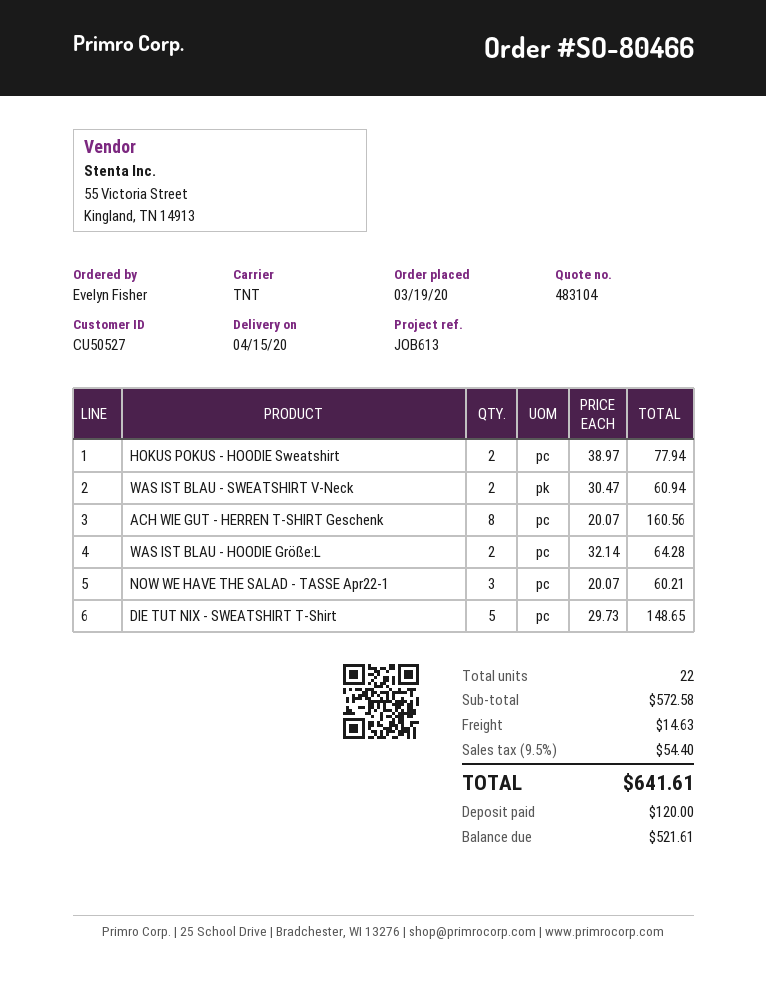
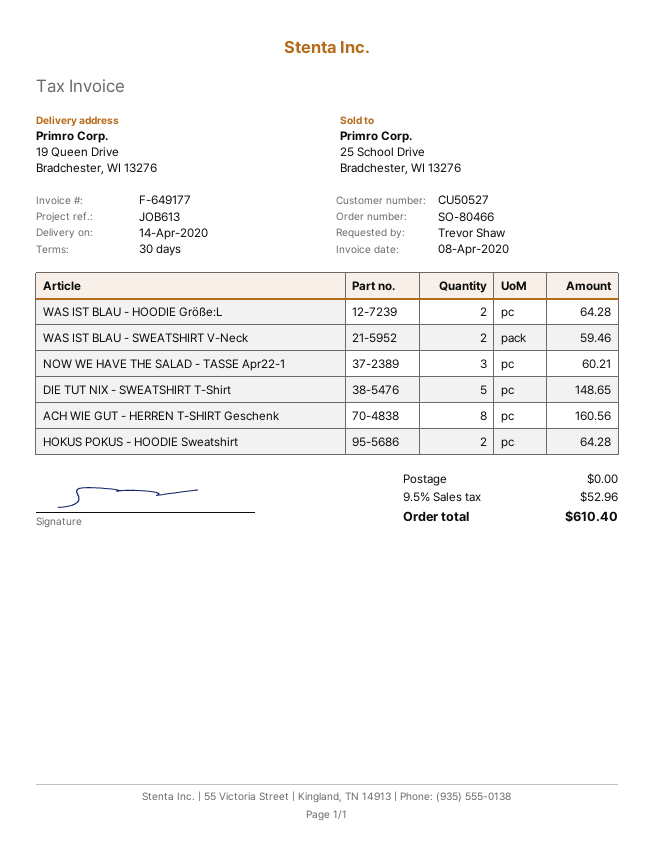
delivery date: 2020-04-15 -> 2020-04-14
ordered by: Evelyn Fisher -> Trevor Shaw
HOKUS POKUS - HOODIE Sweatshirt: 2 for 77.94 -> 2 for 64.28
WAS IST BLAU - SWEATSHIRT V-Neck: 2 for 60.94 -> 2 for 59.46
shipping: 14.63 -> 0.00
tax: 9.5% = 54.40 -> 9.5% = 52.96
total: 641.61 -> 610.40

